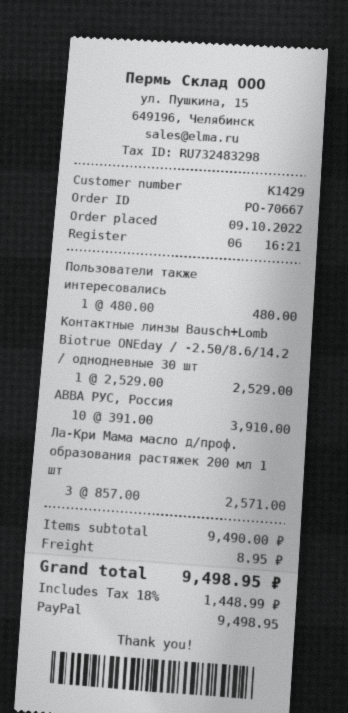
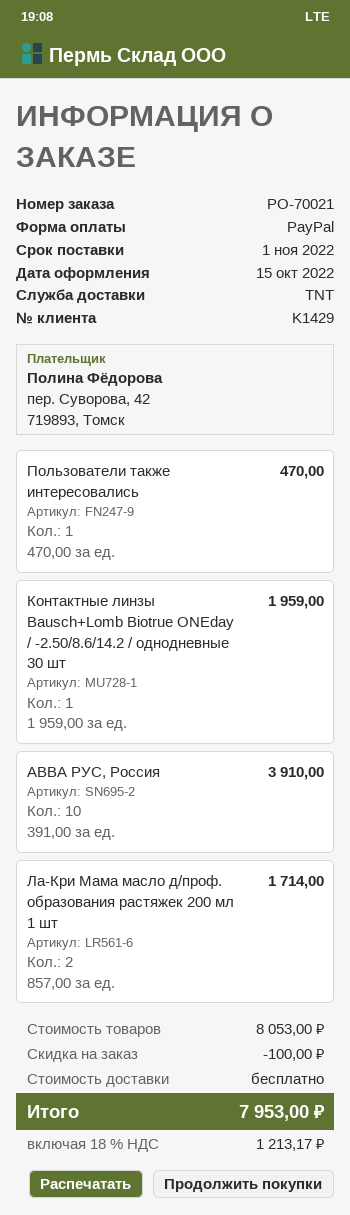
order number: PO-70667 -> PO-70021
order date: 2022-10-09 -> 2022-10-15
Пользователи также интересовались: 1 x 480.00 = 480.00 -> 1 x 470.00 = 470.00
Контактные линзы Bausch+Lomb Biotrue ONEday / -2.50/8.6/14.2 / однодневные 30 шт: 1 x 2529.00 = 2529.00 -> 1 x 1959.00 = 1959.00
Ла-Кри Мама масло д/проф. образования растяжек 200 мл 1 шт: 3 x 857.00 = 2571.00 -> 2 x 857.00 = 1714.00
subtotal: 9490.00 -> 8053.00
discount: none -> 100.00
shipping: 8.95 -> 0.00
tax: 18% = 1448.99 -> 18% = 1213.17
total: 9498.95 -> 7953.00

